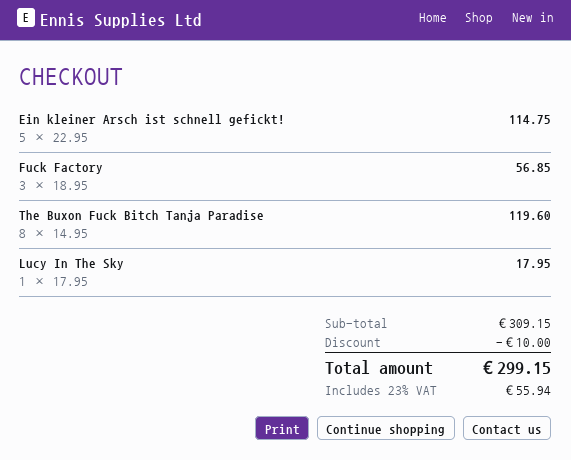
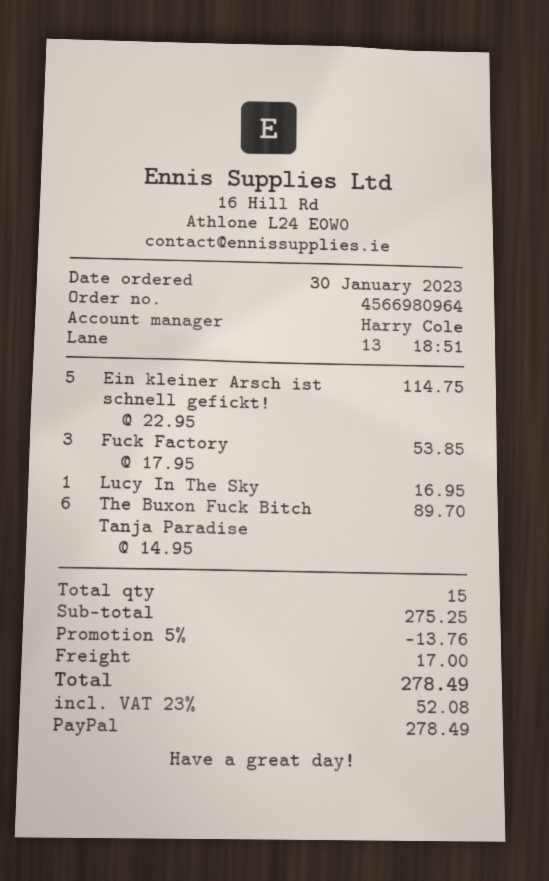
Fuck Factory: 3 x 18.95 = 56.85 -> 3 x 17.95 = 53.85
The Buxon Fuck Bitch Tanja Paradise: 8 x 14.95 = 119.60 -> 6 x 14.95 = 89.70
Lucy In The Sky: 1 x 17.95 = 17.95 -> 1 x 16.95 = 16.95
subtotal: 309.15 -> 275.25
discount: 10.00 -> 13.76
shipping: none -> 17.00
tax: 23% = 55.94 -> 23% = 52.08
total: 299.15 -> 278.49

